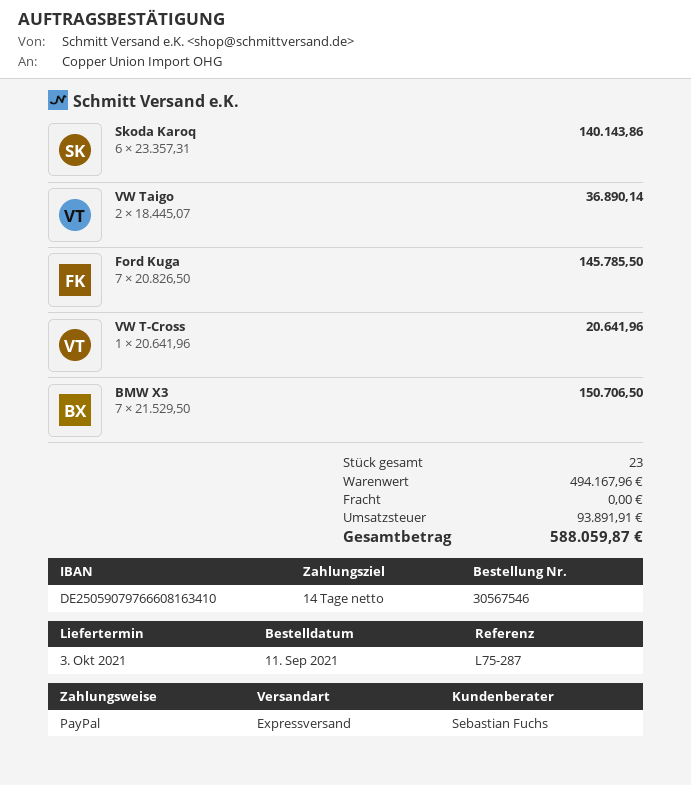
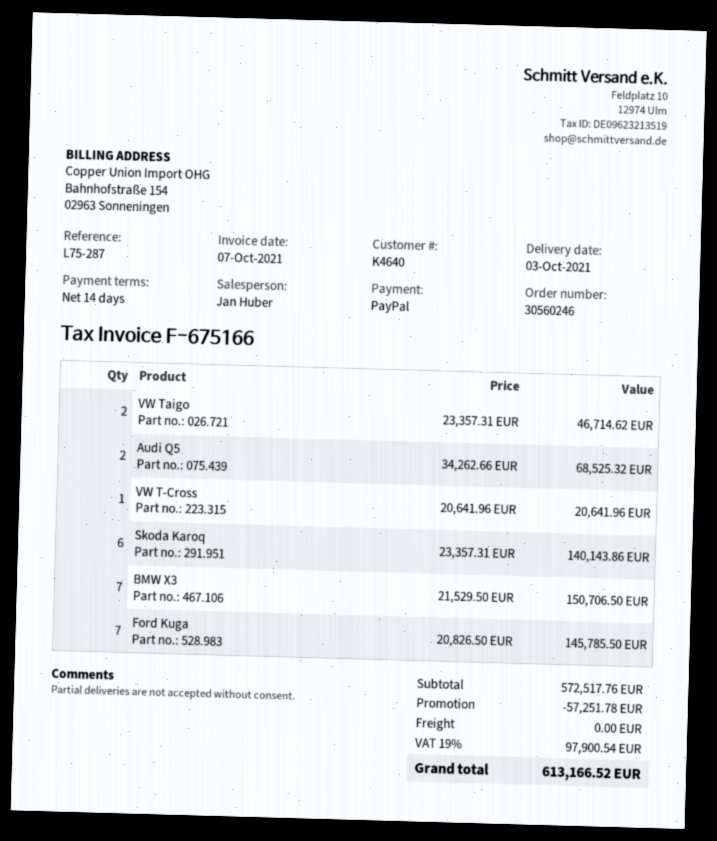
order number: 30567546 -> 30560246
sales rep: Sebastian Fuchs -> Jan Huber
VW Taigo: 2 x 18445.07 = 36890.14 -> 2 x 23357.31 = 46714.62
Audi Q5: none -> 2 x 34262.66 = 68525.32
subtotal: 494167.96 -> 572517.76
discount: none -> 57251.78
tax: 93891.91 -> 97900.54
total: 588059.87 -> 613166.52

